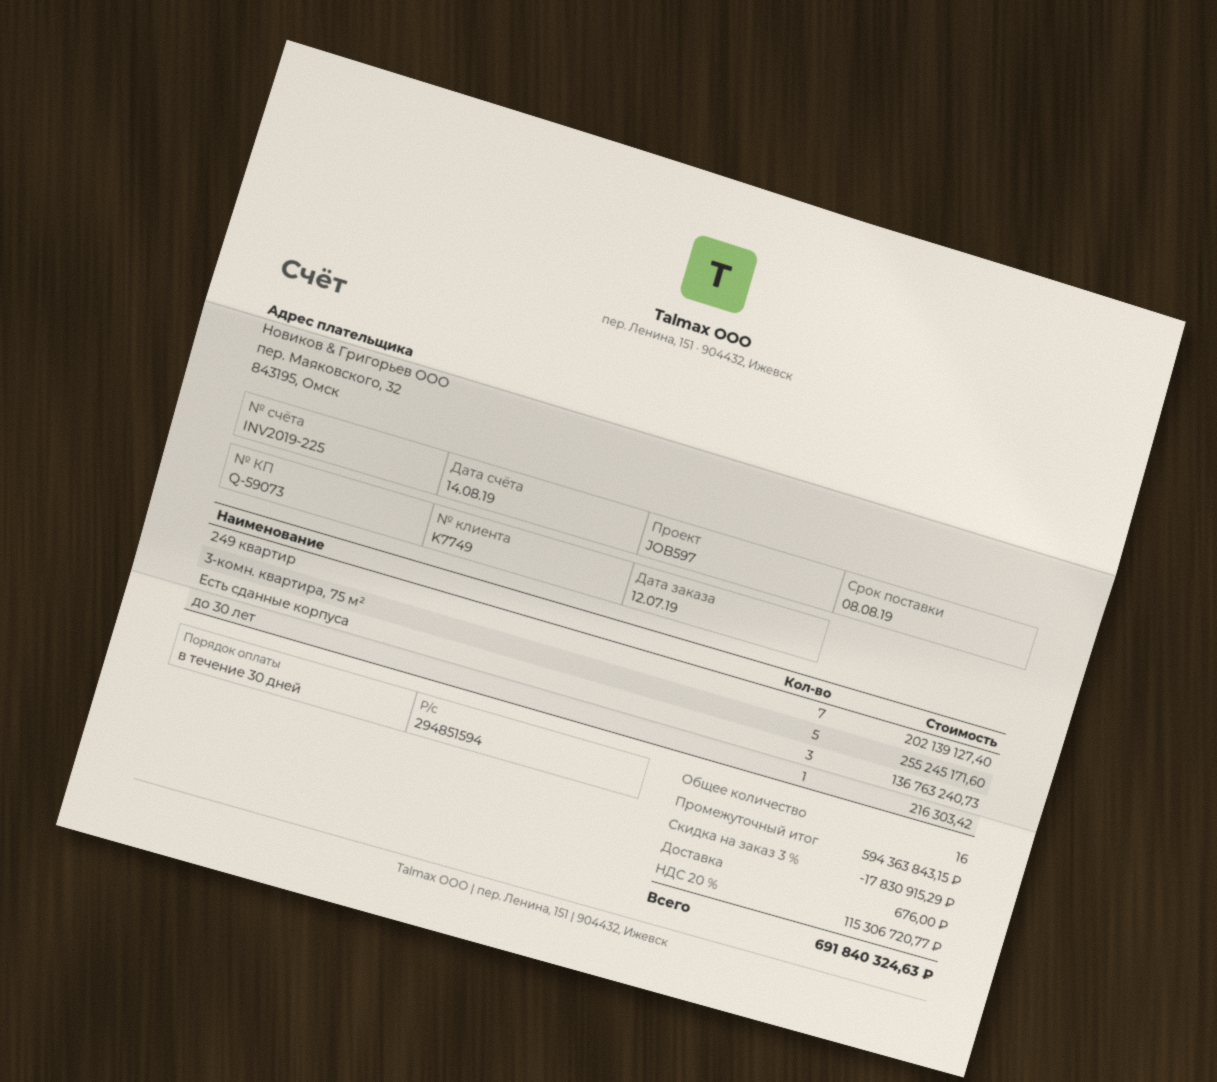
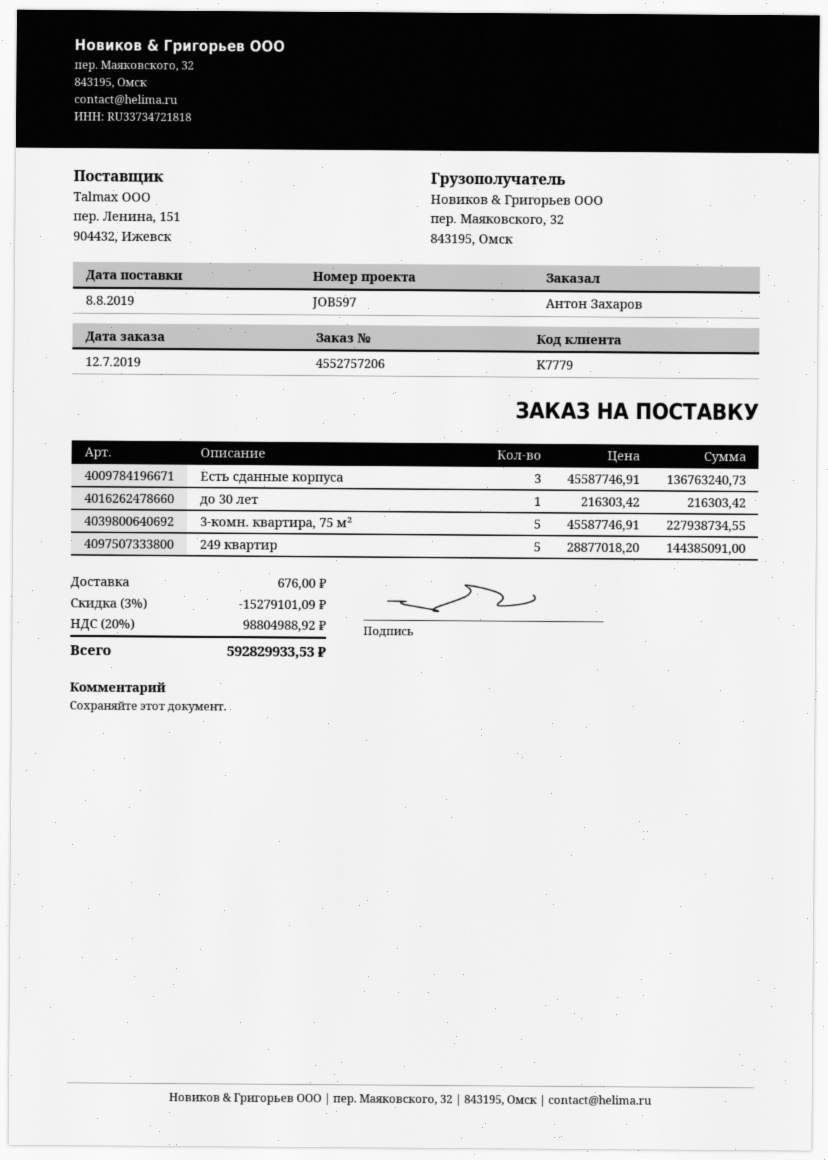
customer number: K7749 -> K7779
249 квартир: 7 for 202139127.40 -> 5 for 144385091.00
3-комн. квартира, 75 м²: 5 for 255245171.60 -> 5 for 227938734.55
discount: 3% = 17830915.29 -> 3% = 15279101.09
tax: 20% = 115306720.77 -> 20% = 98804988.92
total: 691840324.63 -> 592829933.53

